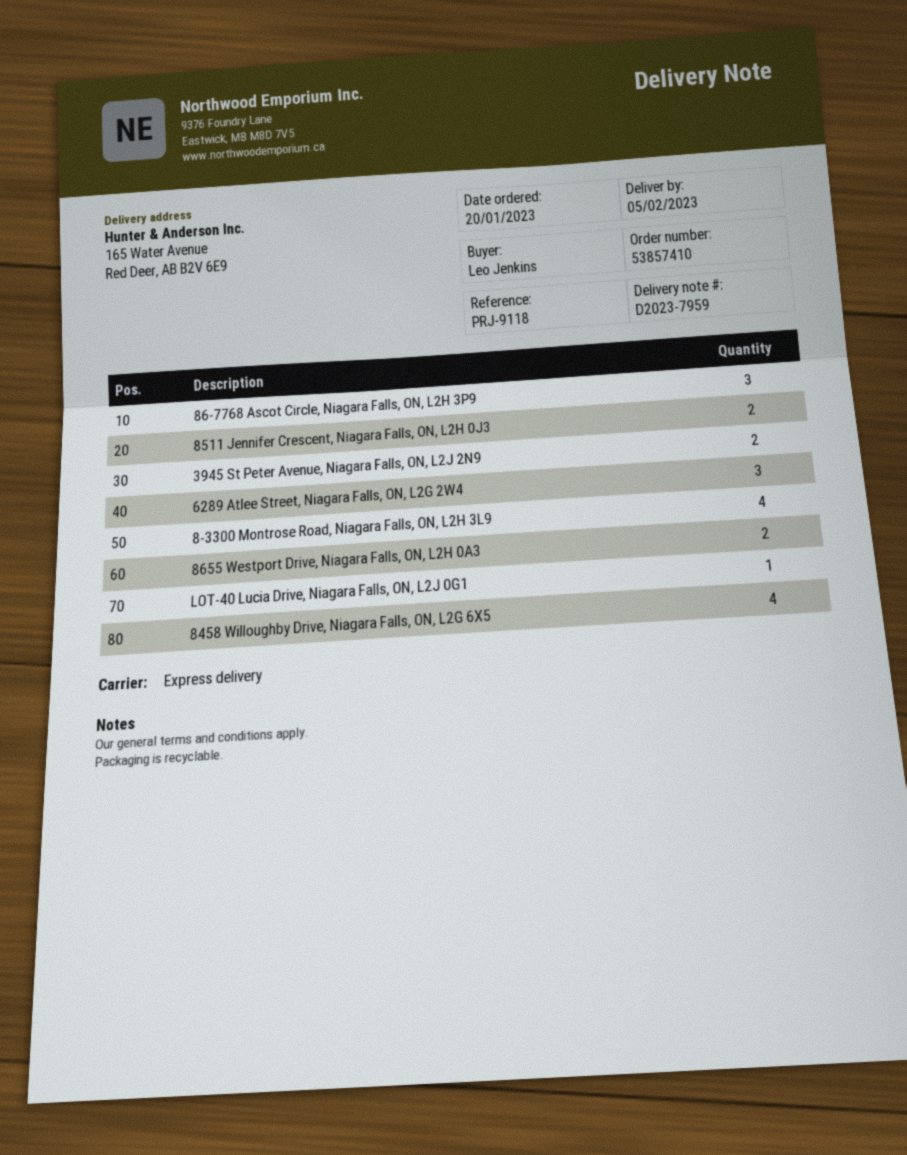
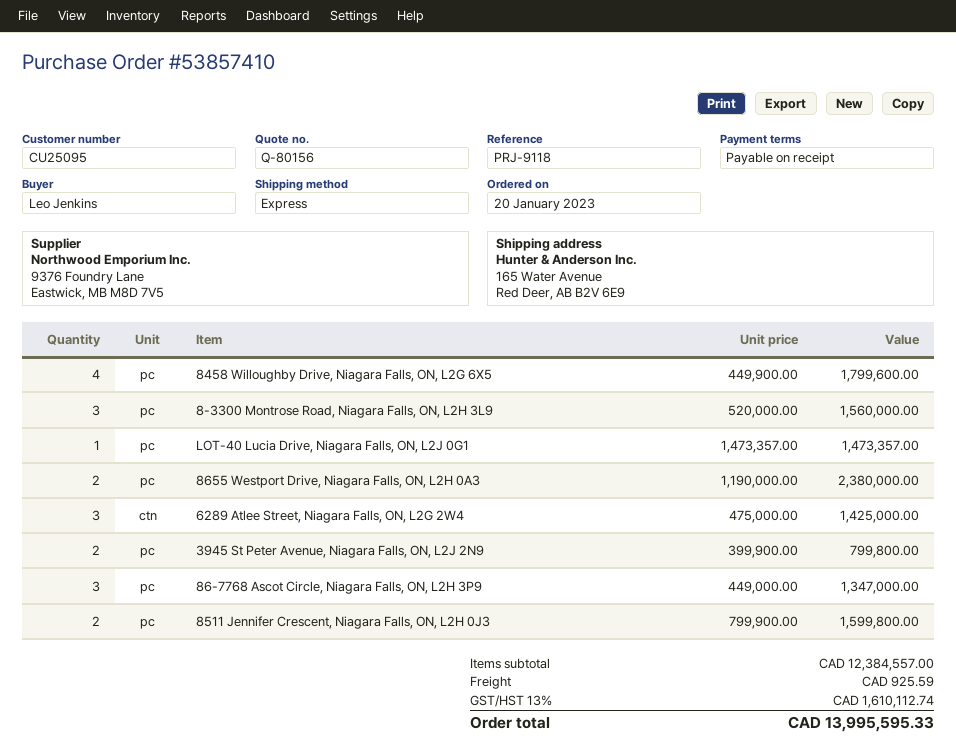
8-3300 Montrose Road, Niagara Falls, ON, L2H 3L9: 4 -> 3

